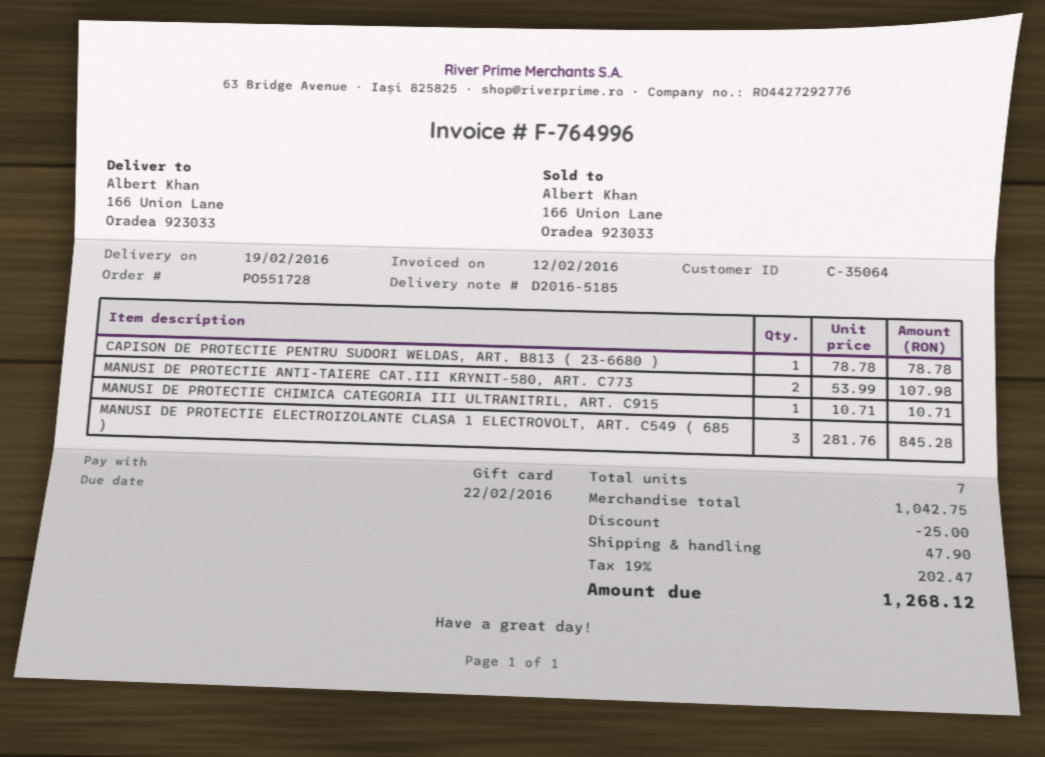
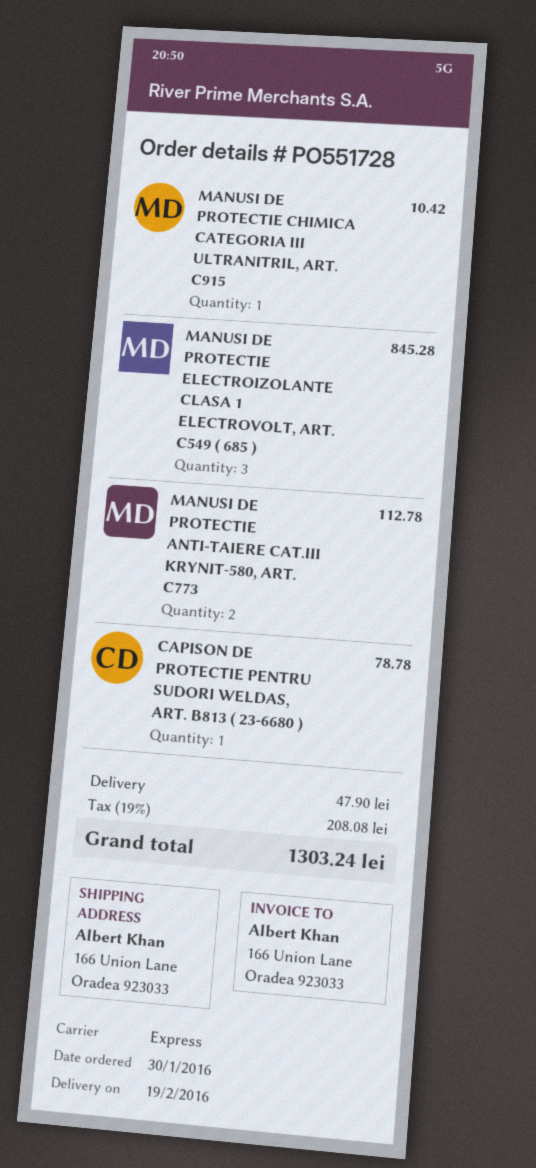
MANUSI DE PROTECTIE ANTI-TAIERE CAT.III KRYNIT-580, ART. C773: 2 for 107.98 -> 2 for 112.78
MANUSI DE PROTECTIE CHIMICA CATEGORIA III ULTRANITRIL, ART. C915: 1 for 10.71 -> 1 for 10.42
discount: 25.00 -> none
tax: 19% = 202.47 -> 19% = 208.08
total: 1268.12 -> 1303.24

